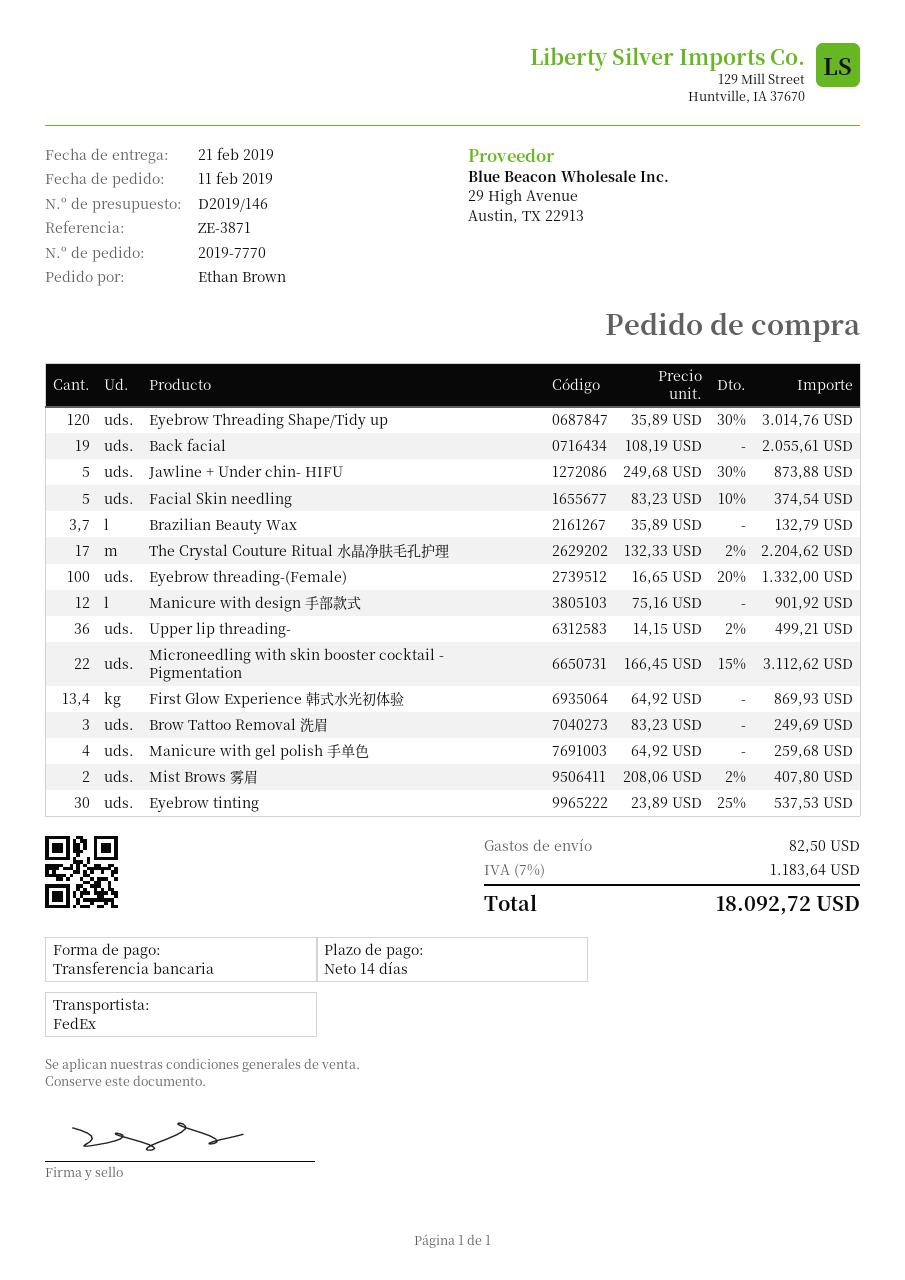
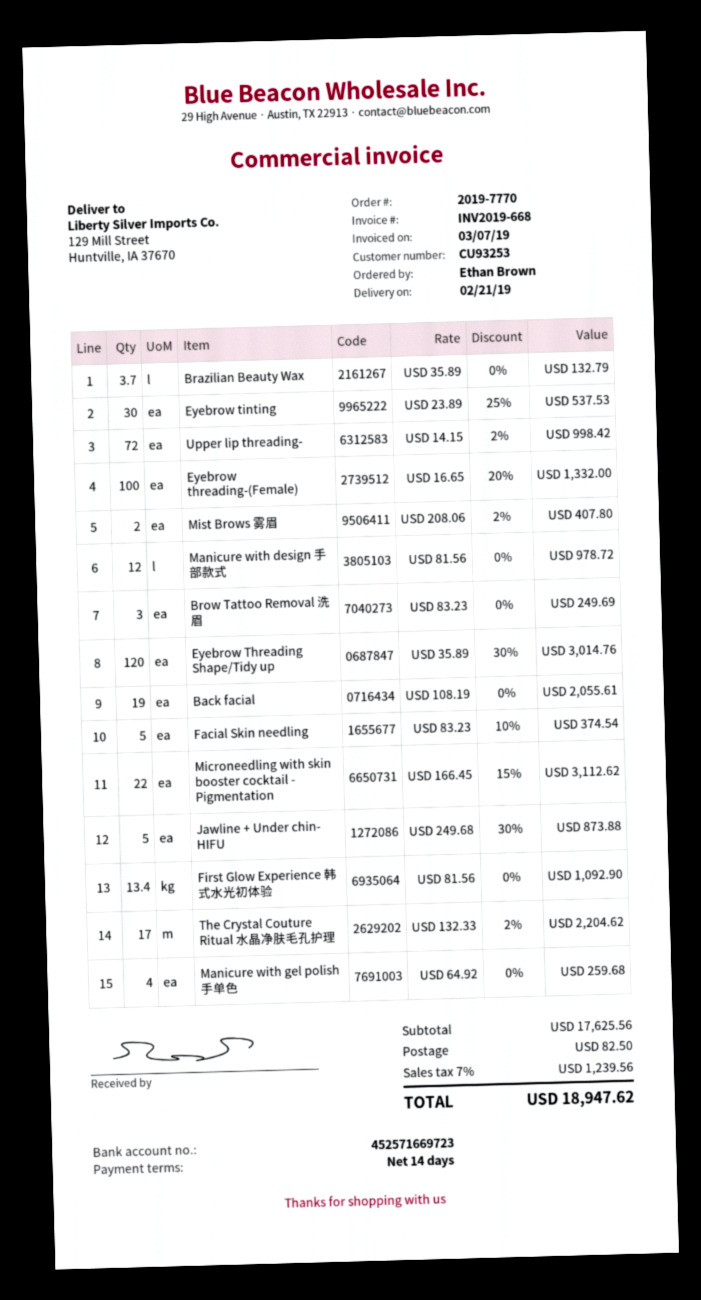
Manicure with design 手部款式: 12 x 75.16 = 901.92 -> 12 x 81.56 = 978.72
Upper lip threading-: 36 x 14.15 - 2% = 499.21 -> 72 x 14.15 - 2% = 998.42
First Glow Experience 韩式水光初体验: 13.4 x 64.92 = 869.93 -> 13.4 x 81.56 = 1092.90
tax: 7% = 1183.64 -> 7% = 1239.56
total: 18092.72 -> 18947.62

